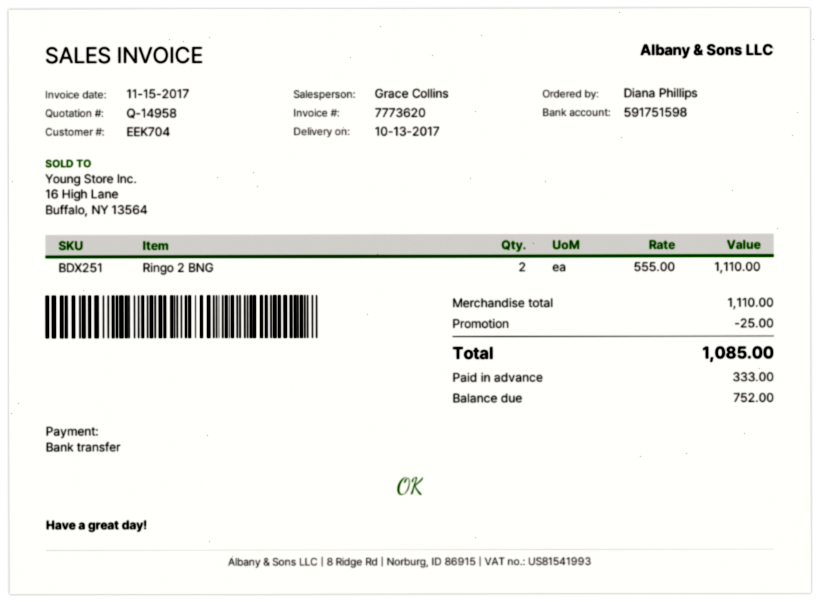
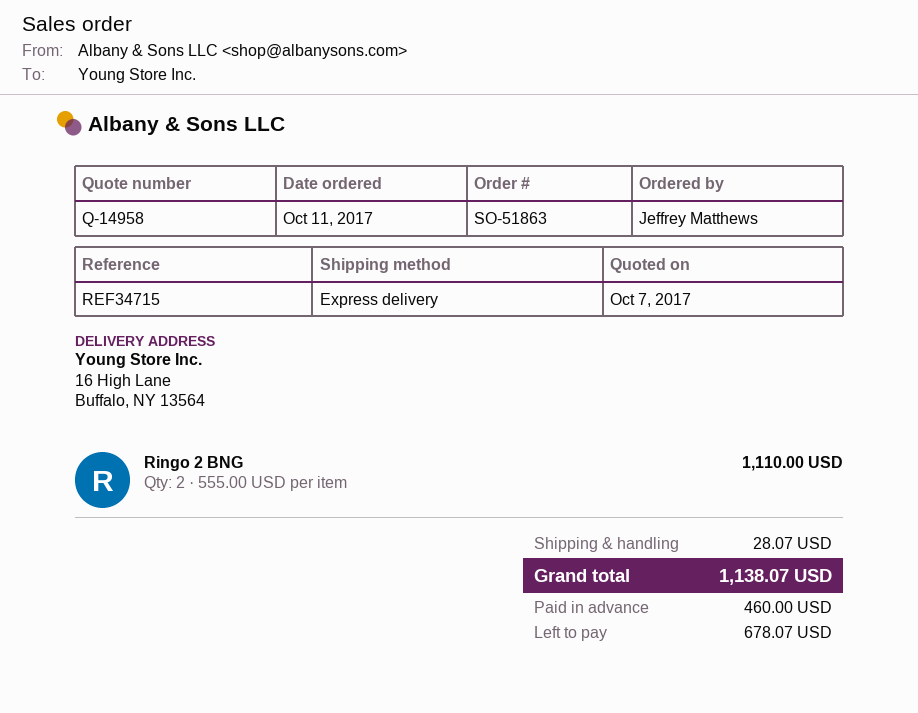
ordered by: Diana Phillips -> Jeffrey Matthews
discount: 25.00 -> none
shipping: none -> 28.07
total: 1085.00 -> 1138.07
deposit: 333.00 -> 460.00
balance: 752.00 -> 678.07

